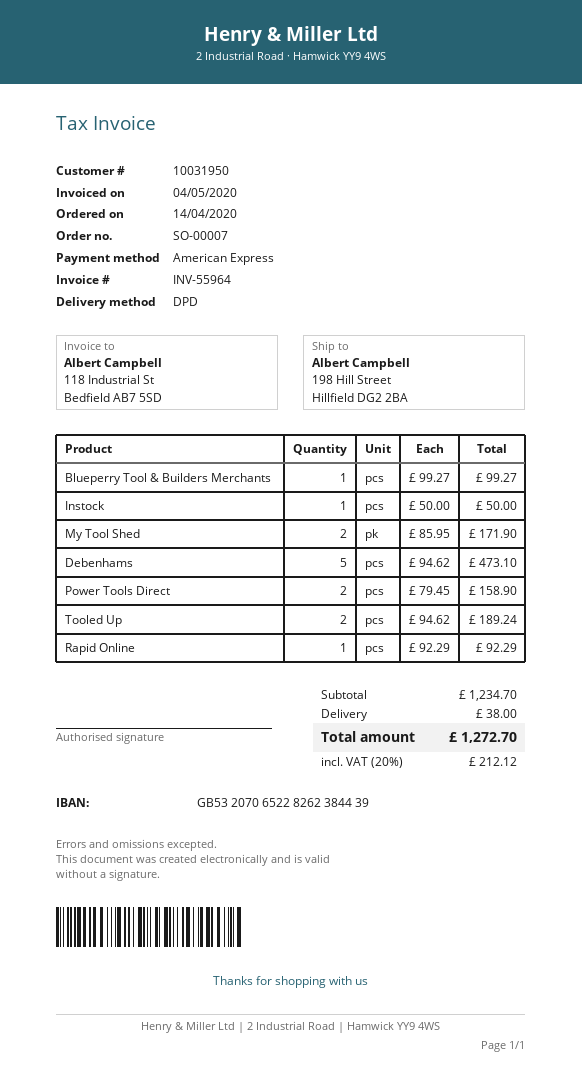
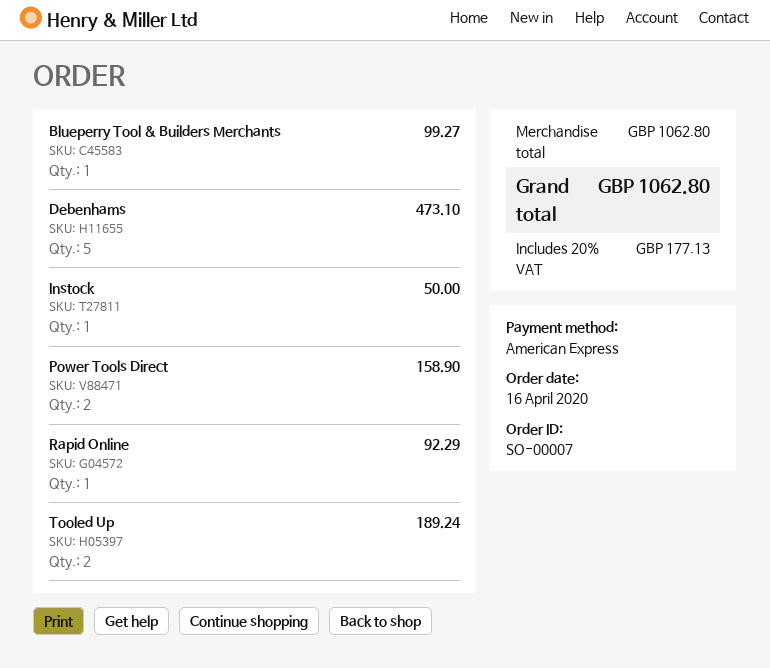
order date: 2020-04-14 -> 2020-04-16
My Tool Shed: 2 for 171.90 -> none
subtotal: 1234.70 -> 1062.80
shipping: 38.00 -> none
tax: 20% = 212.12 -> 20% = 177.13
total: 1272.70 -> 1062.80

